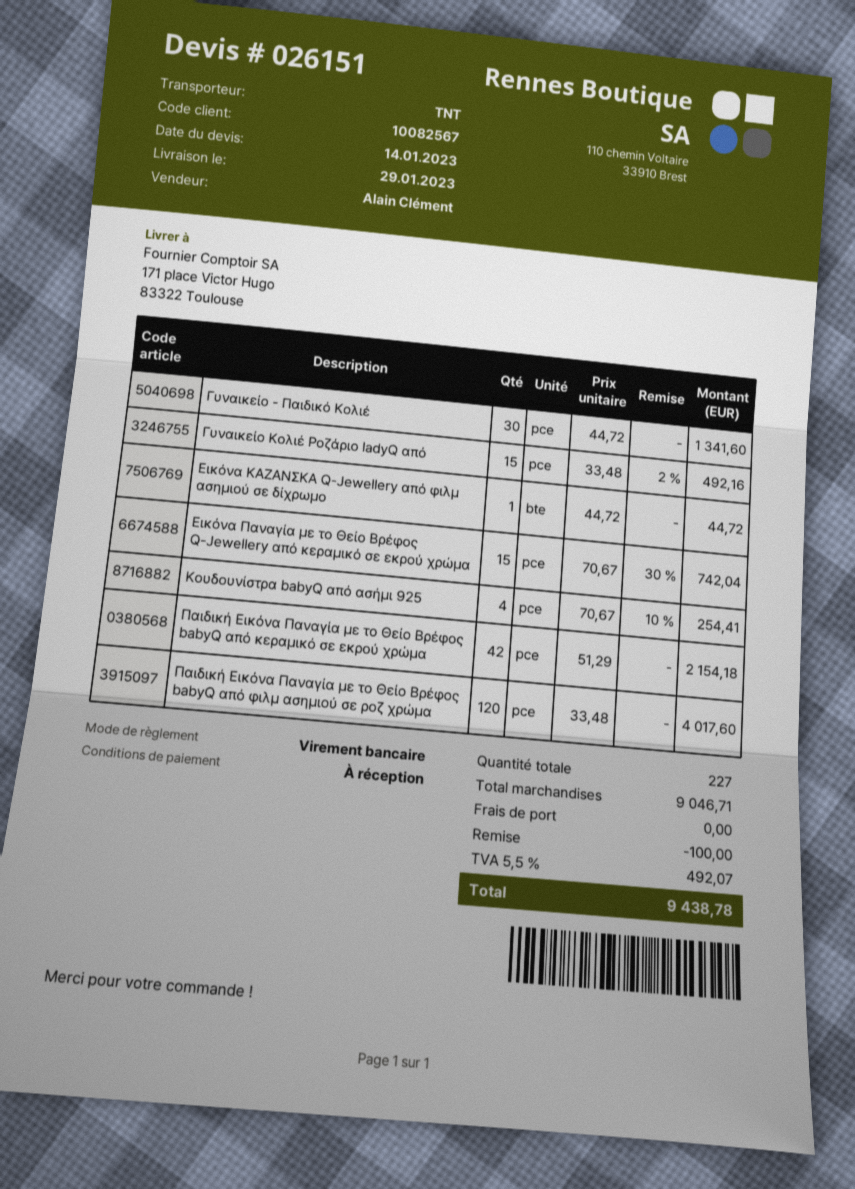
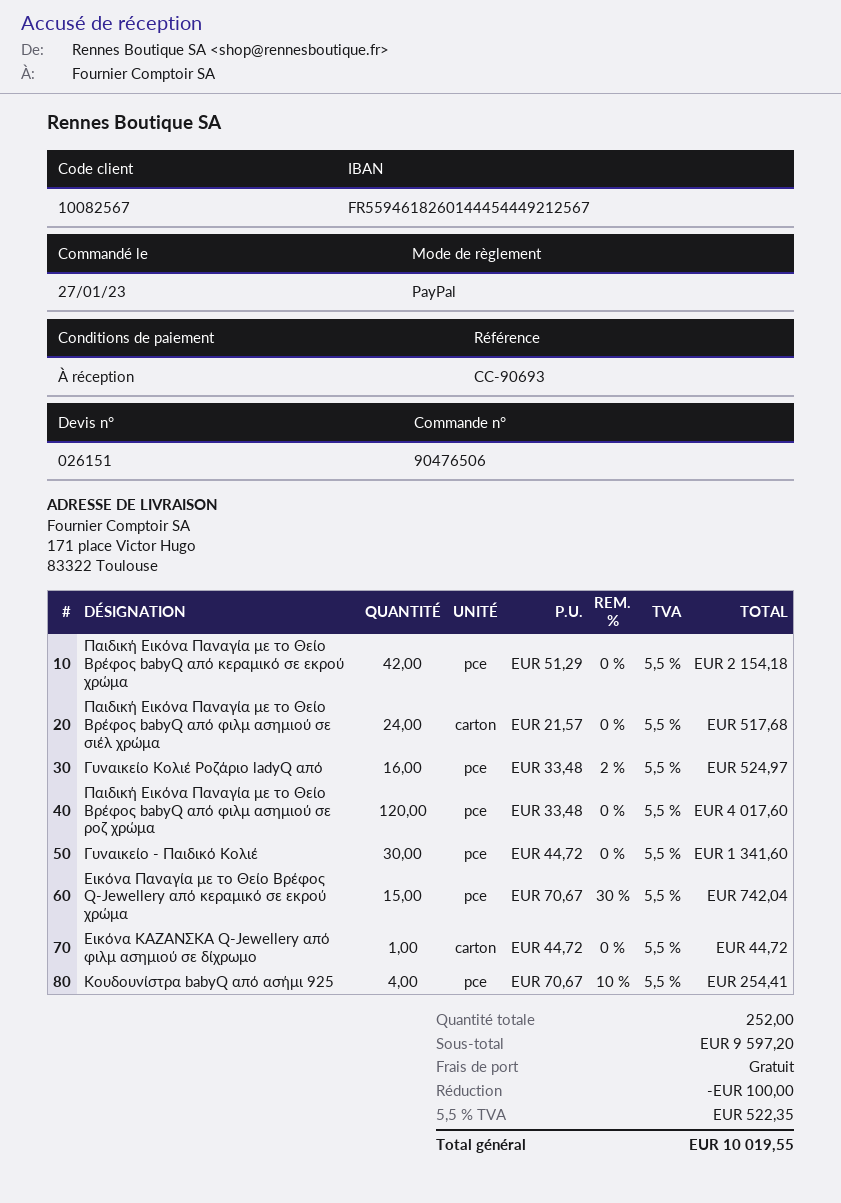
payment method: bank transfer -> PayPal
Γυναικείο Κολιέ Ροζάριο ladyQ από: 15 x 33.48 - 2% = 492.16 -> 16 x 33.48 - 2% = 524.97
Παιδική Εικόνα Παναγία με το Θείο Βρέφος babyQ από φιλμ ασημιού σε σιέλ χρώμα: none -> 24 x 21.57 = 517.68
total quantity: 227 -> 252
subtotal: 9046.71 -> 9597.20
tax: 5.5% = 492.07 -> 5.5% = 522.35
total: 9438.78 -> 10019.55

